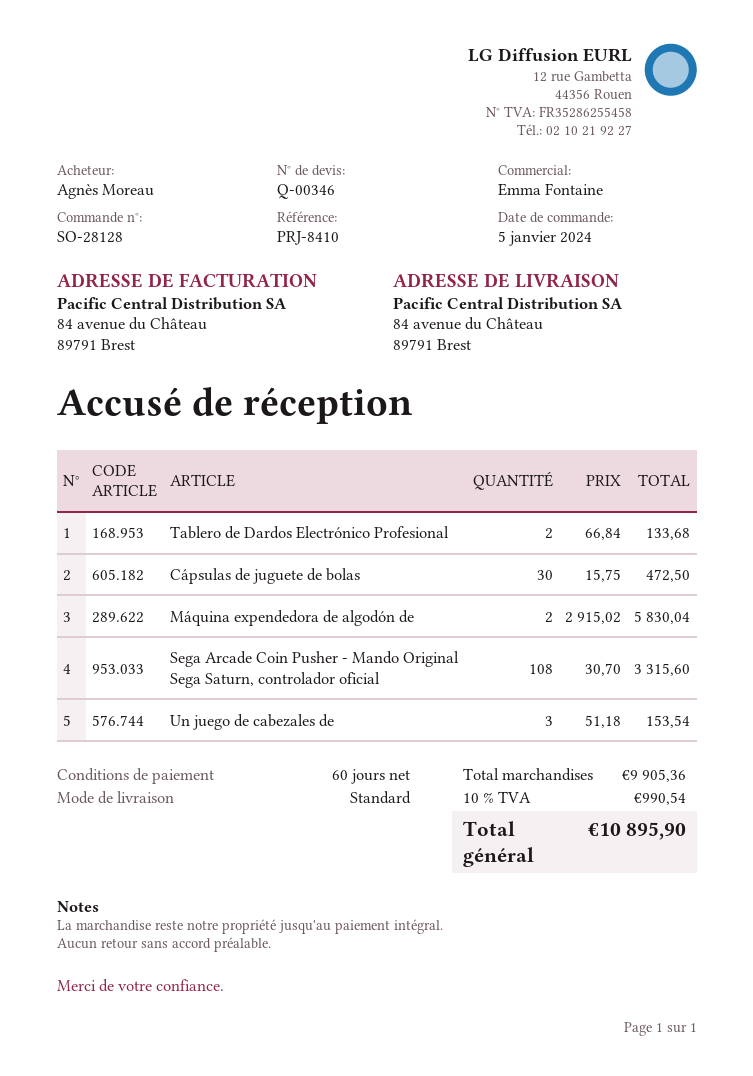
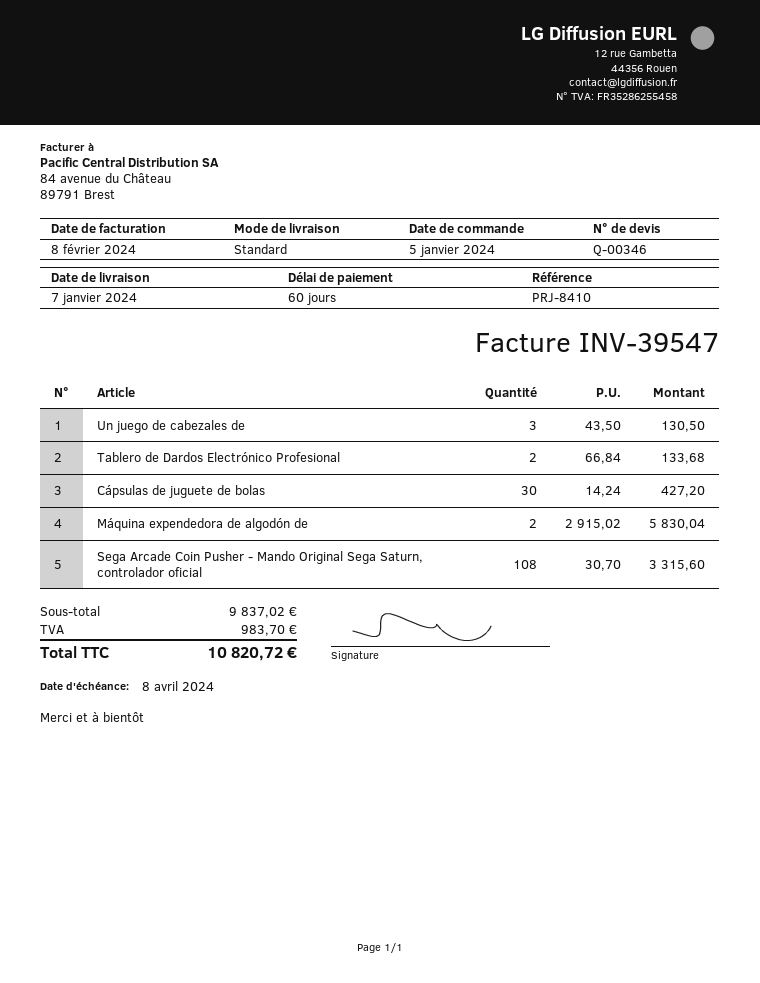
Cápsulas de juguete de bolas: 30 x 15.75 = 472.50 -> 30 x 14.24 = 427.20
Un juego de cabezales de: 3 x 51.18 = 153.54 -> 3 x 43.50 = 130.50
subtotal: 9905.36 -> 9837.02
tax: 990.54 -> 983.70
total: 10895.90 -> 10820.72

